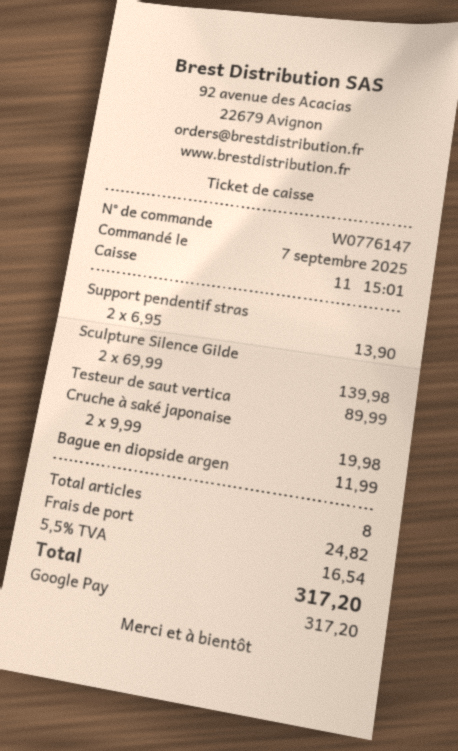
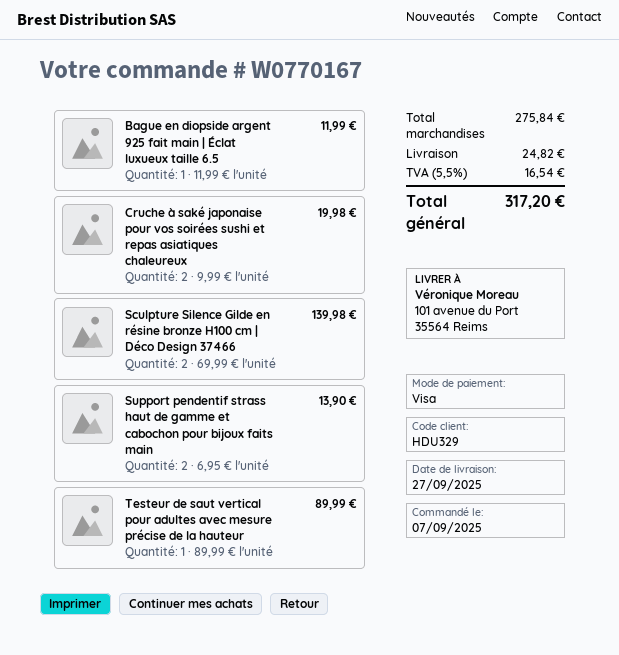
order number: W0776147 -> W0770167
payment method: Google Pay -> Visa

